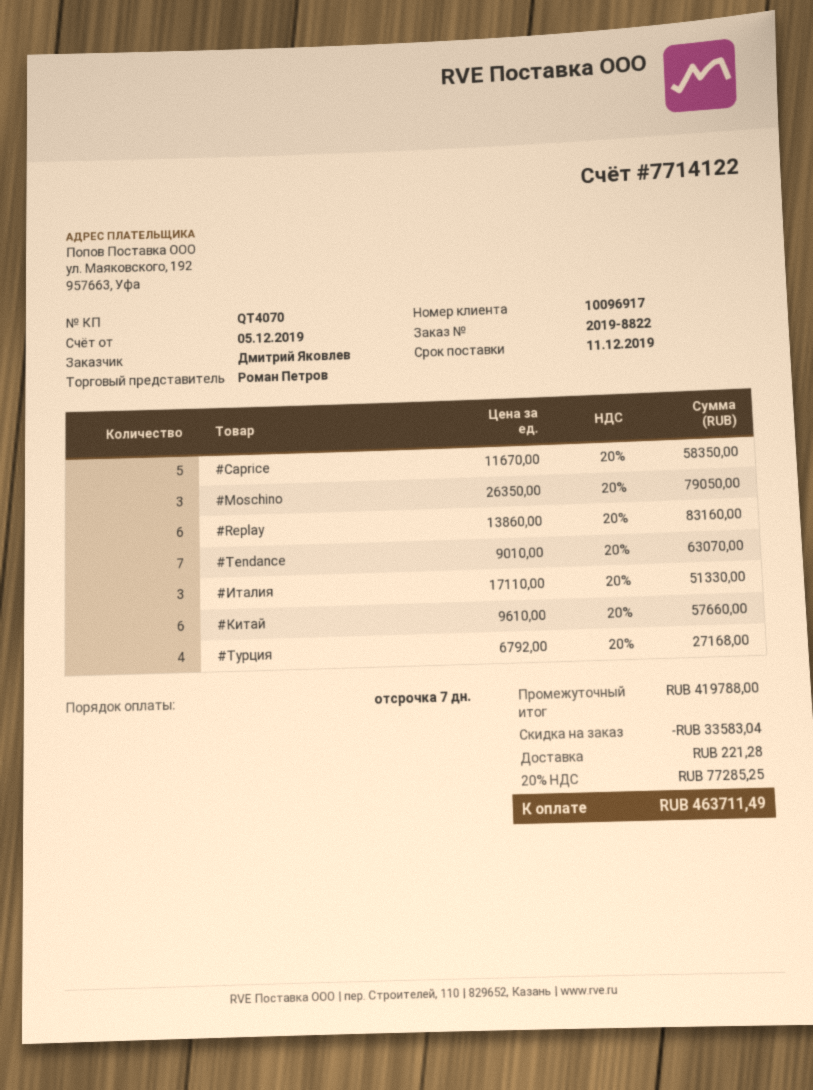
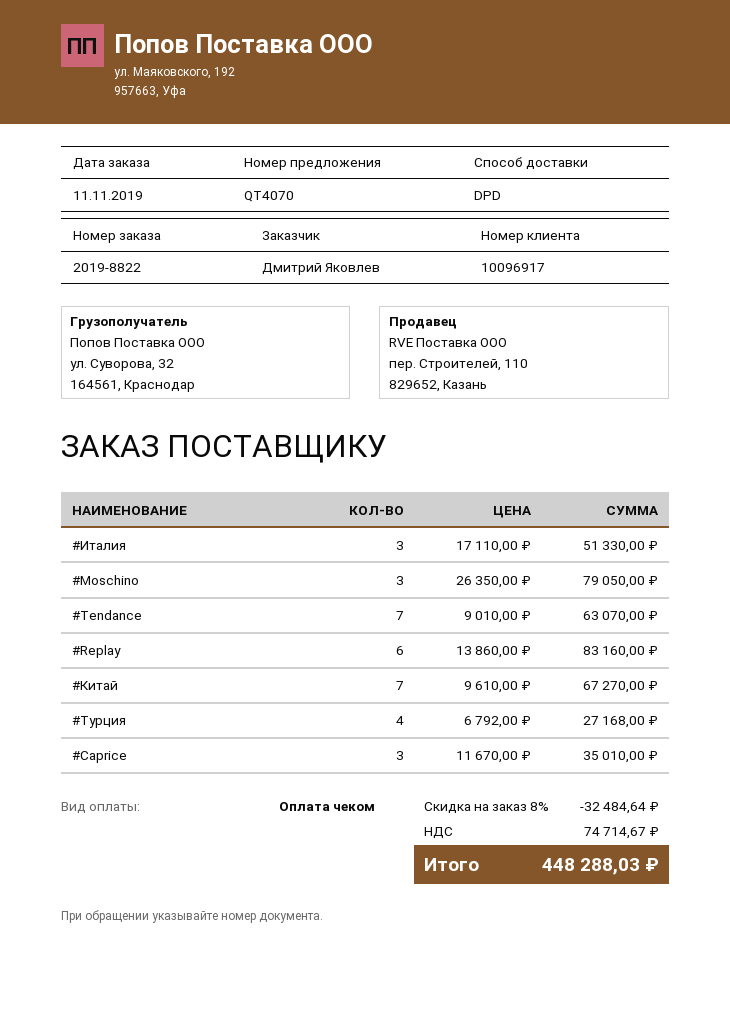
#Caprice: 5 x 11670.00 = 58350.00 -> 3 x 11670.00 = 35010.00
#Китай: 6 x 9610.00 = 57660.00 -> 7 x 9610.00 = 67270.00
discount: 33583.04 -> 32484.64
shipping: 221.28 -> none
tax: 77285.25 -> 74714.67
total: 463711.49 -> 448288.03

